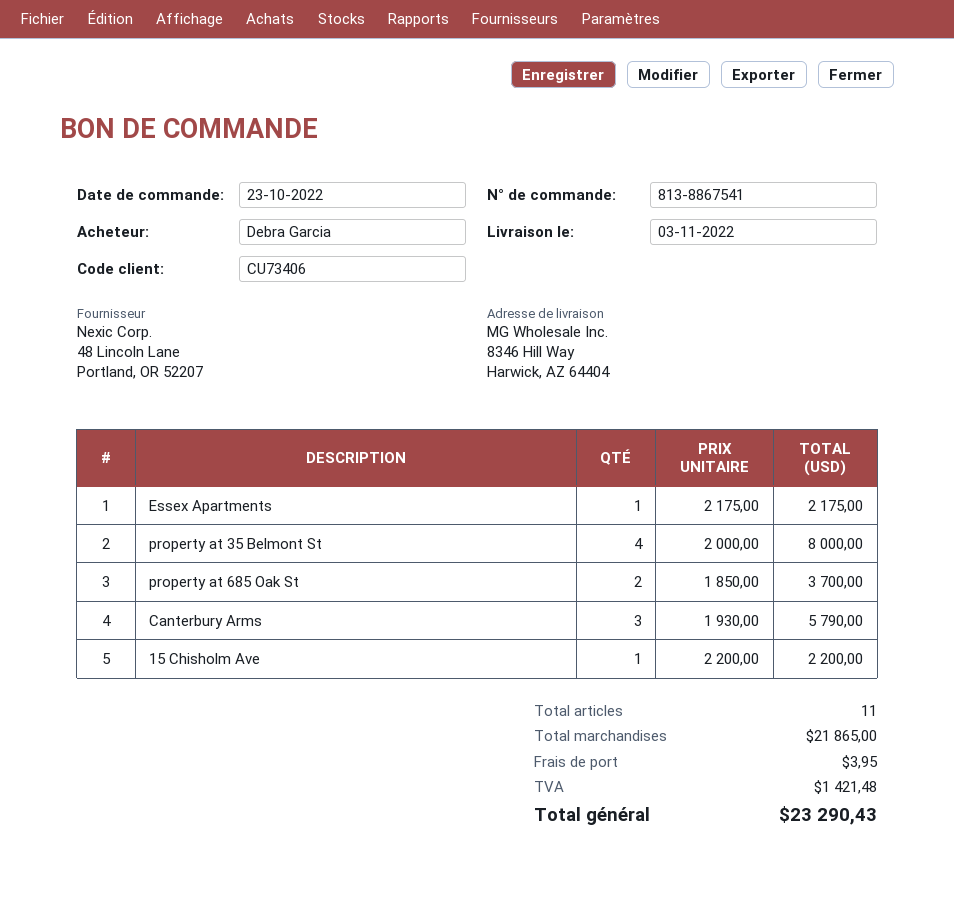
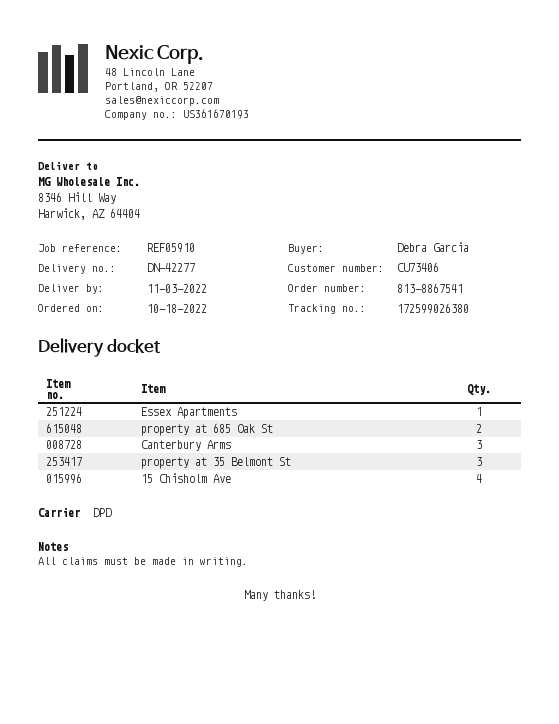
order date: 2022-10-23 -> 2022-10-18
property at 35 Belmont St: 4 -> 3
15 Chisholm Ave: 1 -> 4

